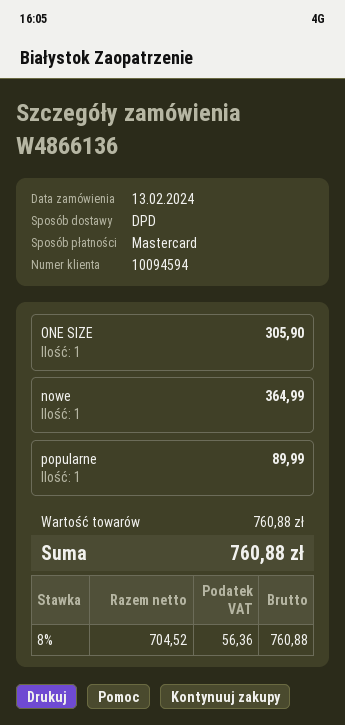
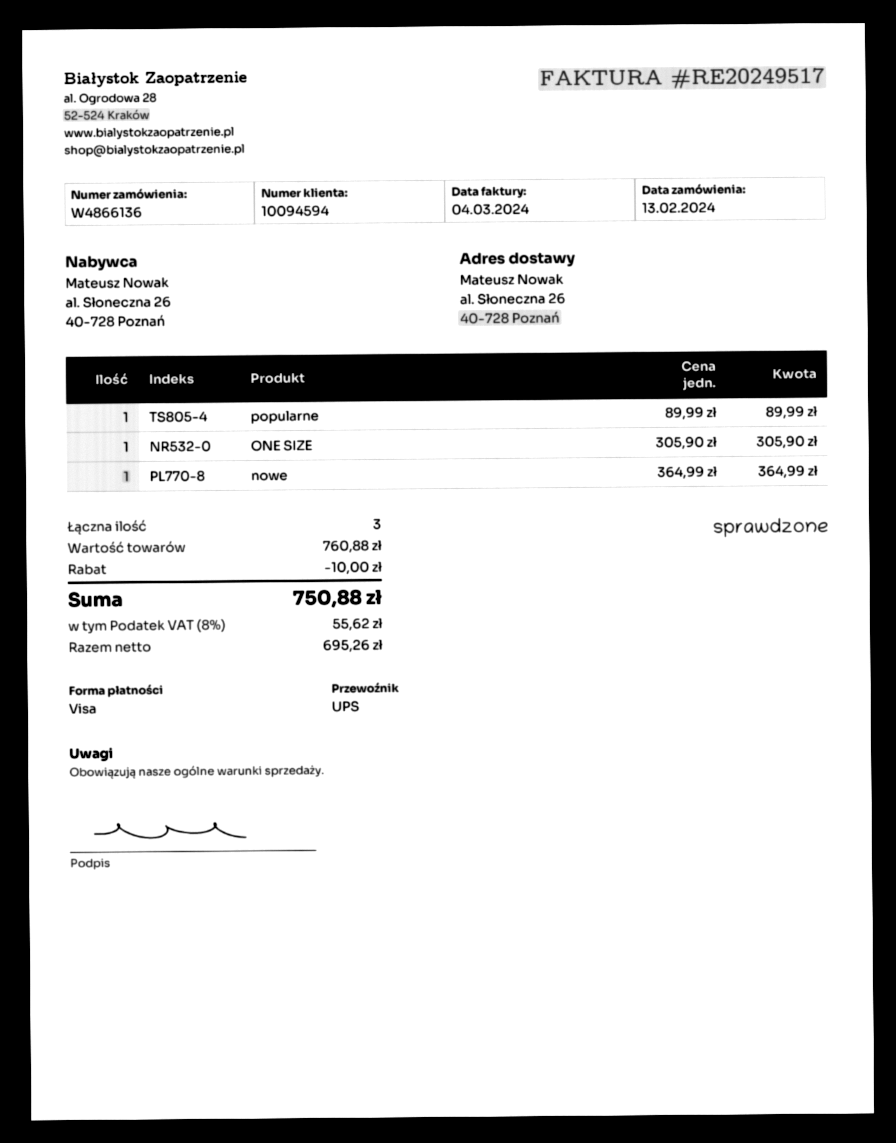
payment method: Mastercard -> Visa
shipping method: DPD -> UPS
discount: none -> 10.00
net: 704.52 -> 695.26
tax: 8% = 56.36 -> 8% = 55.62
total: 760.88 -> 750.88

